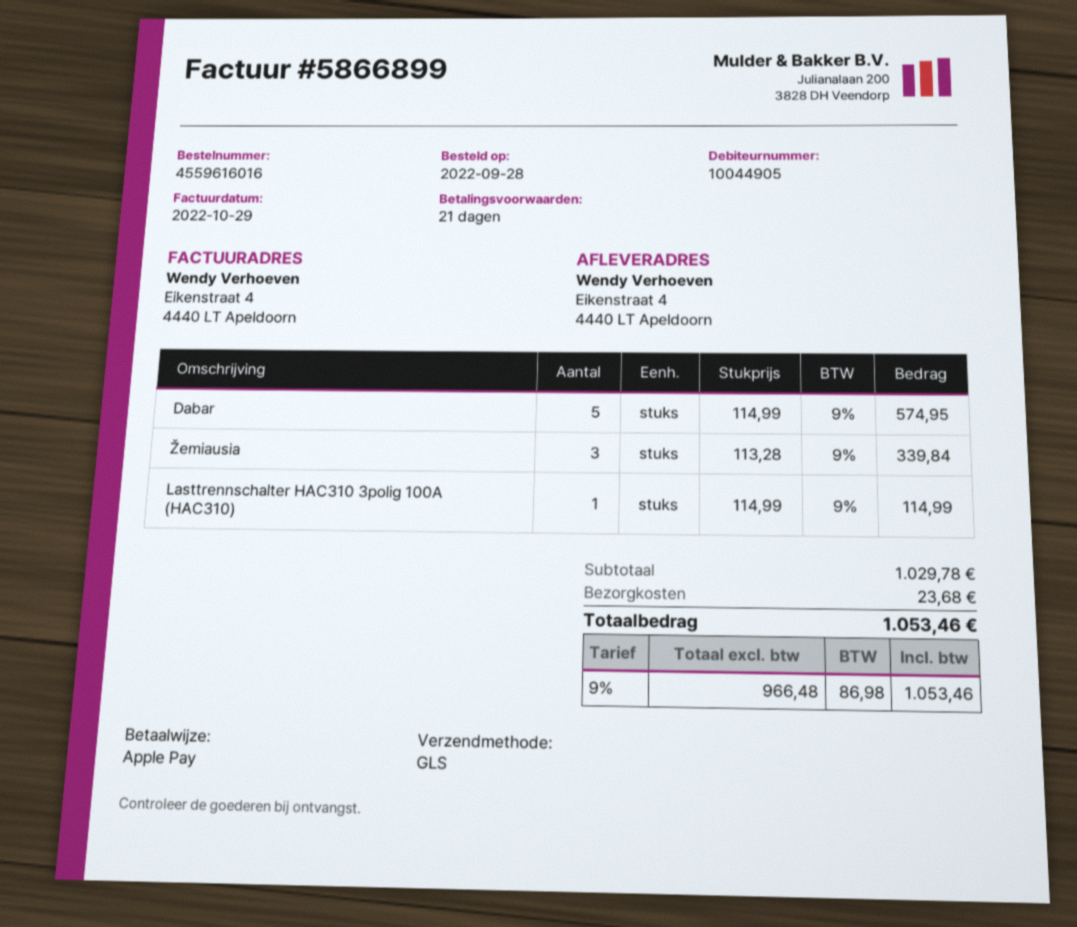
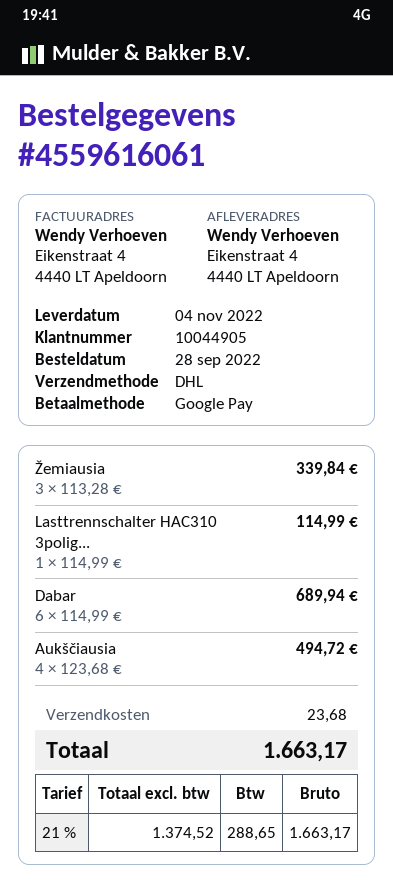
order number: 4559616016 -> 4559616061
payment method: Apple Pay -> Google Pay
shipping method: GLS -> DHL
Dabar: 5 x 114.99 = 574.95 -> 6 x 114.99 = 689.94
Aukščiausia: none -> 4 x 123.68 = 494.72
net: 966.48 -> 1374.52
tax: 9% = 86.98 -> 21% = 288.65
total: 1053.46 -> 1663.17

